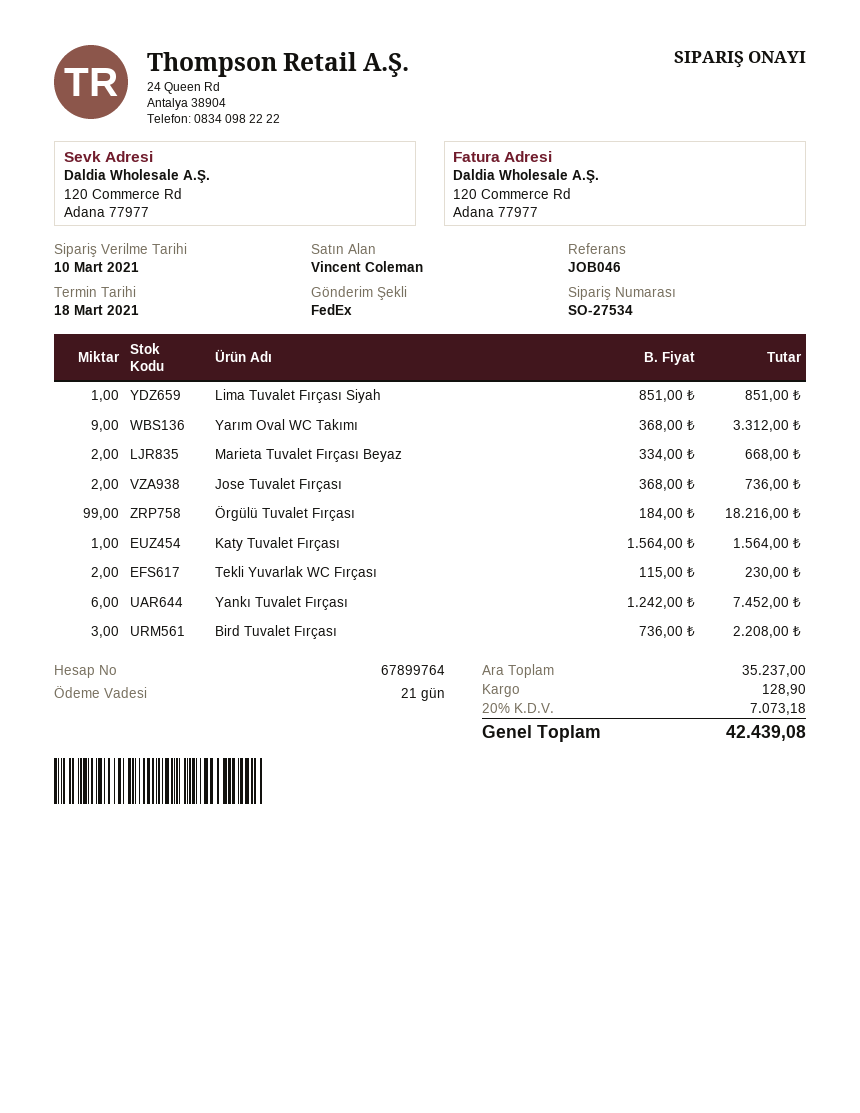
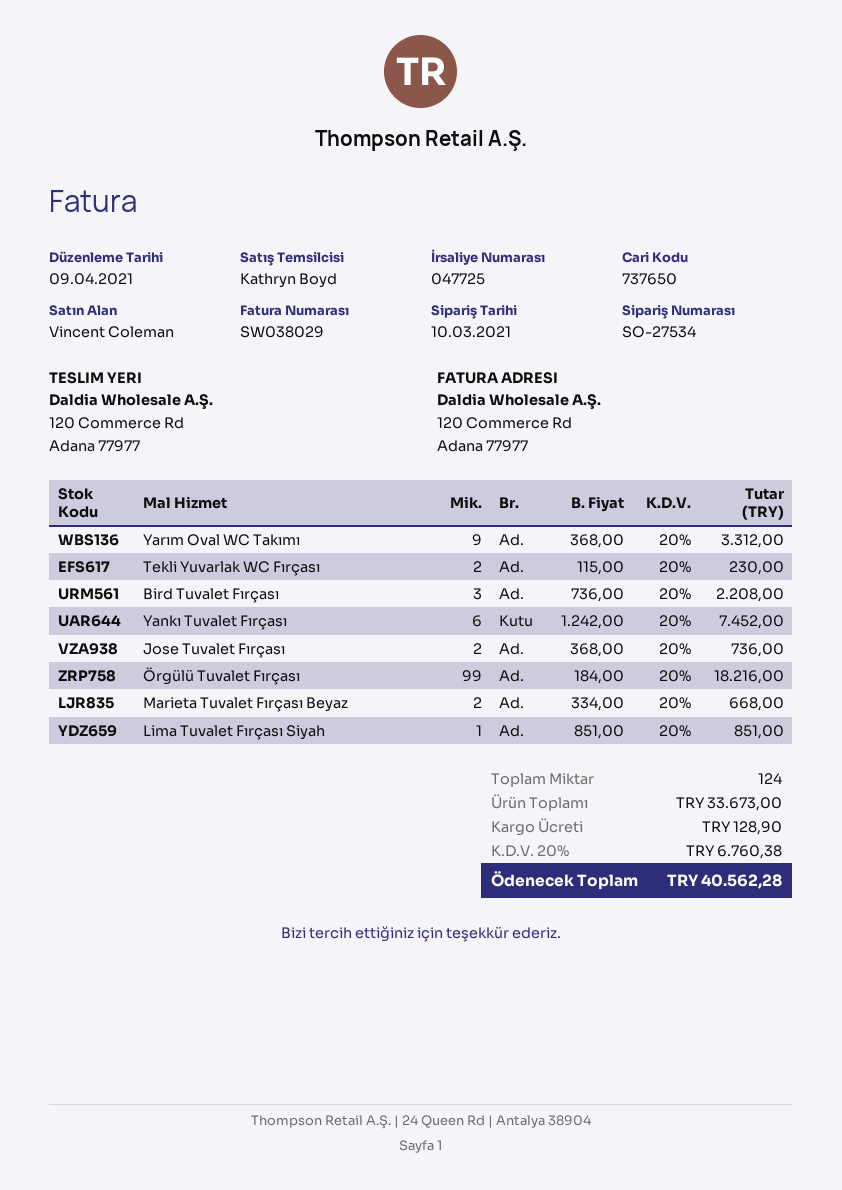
Katy Tuvalet Fırçası: 1 x 1564.00 = 1564.00 -> none
subtotal: 35237.00 -> 33673.00
tax: 20% = 7073.18 -> 20% = 6760.38
total: 42439.08 -> 40562.28

